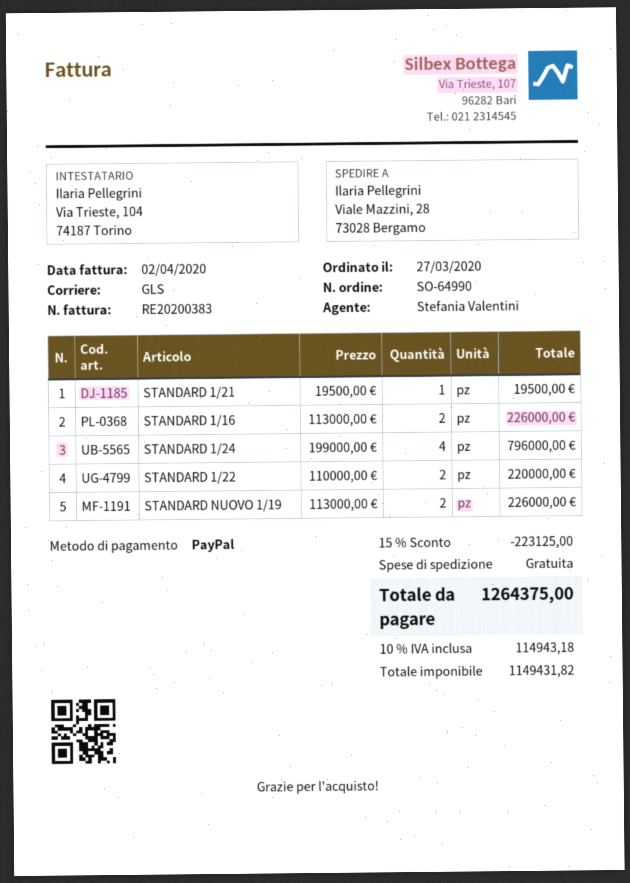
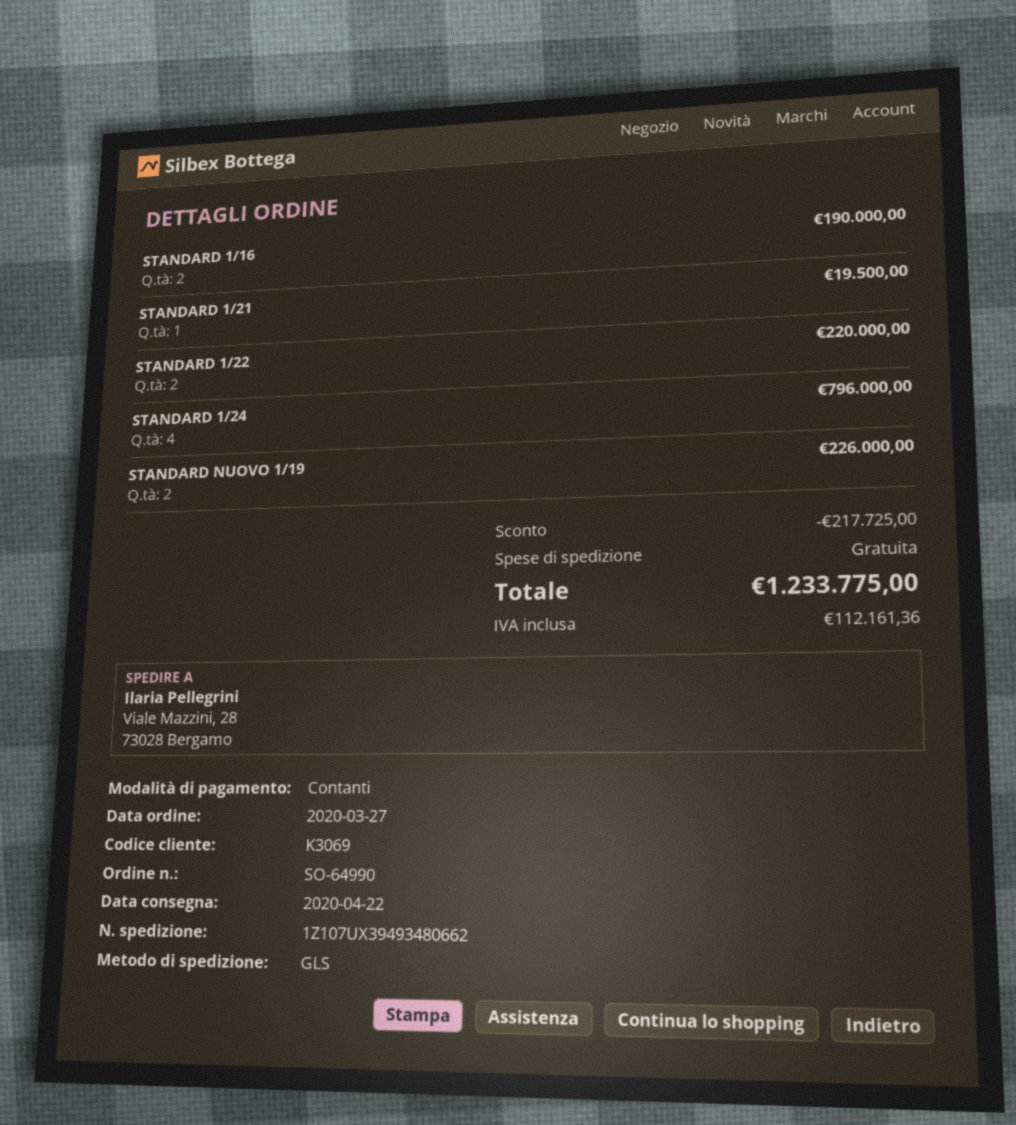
payment method: PayPal -> cash
STANDARD 1/16: 2 for 226000.00 -> 2 for 190000.00
discount: 223125.00 -> 217725.00
tax: 114943.18 -> 112161.36
total: 1264375.00 -> 1233775.00

